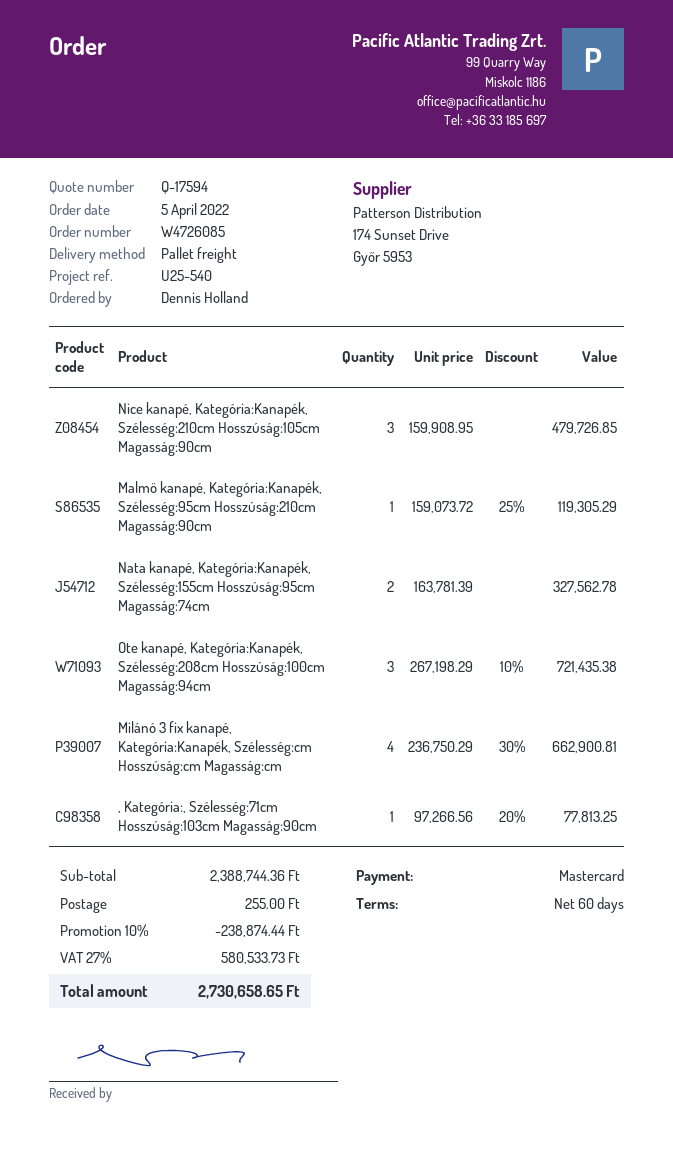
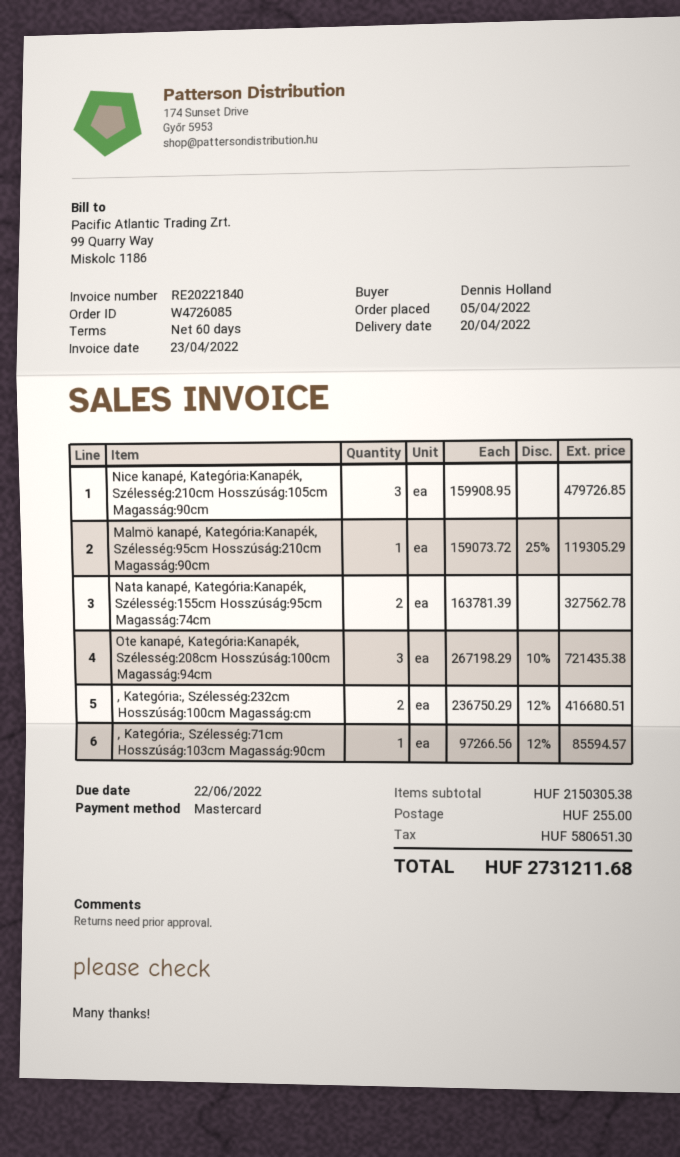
Milánó 3 fix kanapé, Kategória:Kanapék, Szélesség:cm Hosszúság:cm Magasság:cm: 4 x 236750.29 - 30% = 662900.81 -> none
, Kategória:, Szélesség:71cm Hosszúság:103cm Magasság:90cm: 1 x 97266.56 - 20% = 77813.25 -> 1 x 97266.56 - 12% = 85594.57
, Kategória:, Szélesség:232cm Hosszúság:100cm Magasság:cm: none -> 2 x 236750.29 - 12% = 416680.51
subtotal: 2388744.36 -> 2150305.38
discount: 10% = 238874.44 -> none
tax: 580533.73 -> 580651.30
total: 2730658.65 -> 2731211.68

